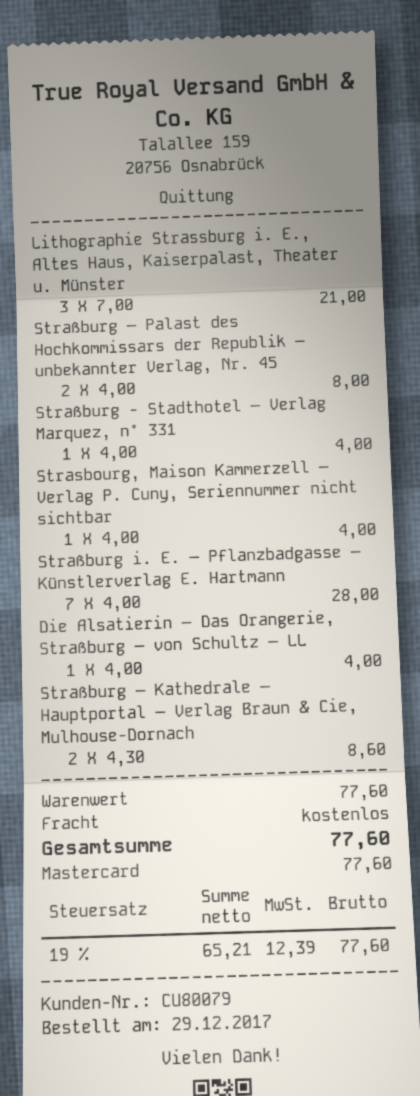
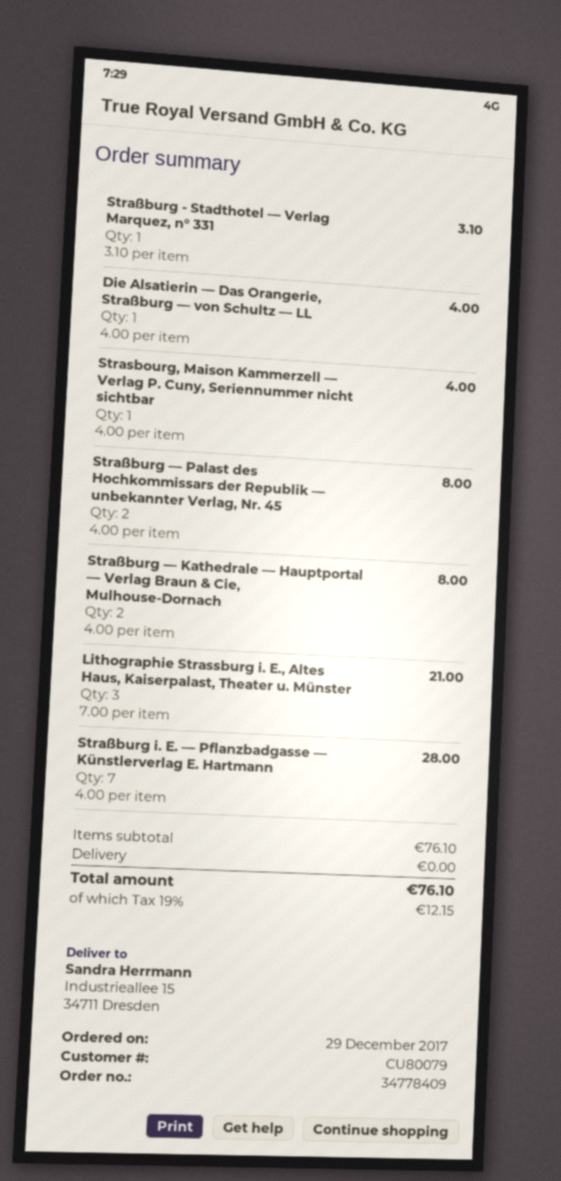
Straßburg - Stadthotel — Verlag Marquez, n° 331: 1 x 4.00 = 4.00 -> 1 x 3.10 = 3.10
Straßburg — Kathedrale — Hauptportal — Verlag Braun & Cie, Mulhouse-Dornach: 2 x 4.30 = 8.60 -> 2 x 4.00 = 8.00
subtotal: 77.60 -> 76.10
tax: 19% = 12.39 -> 19% = 12.15
total: 77.60 -> 76.10

